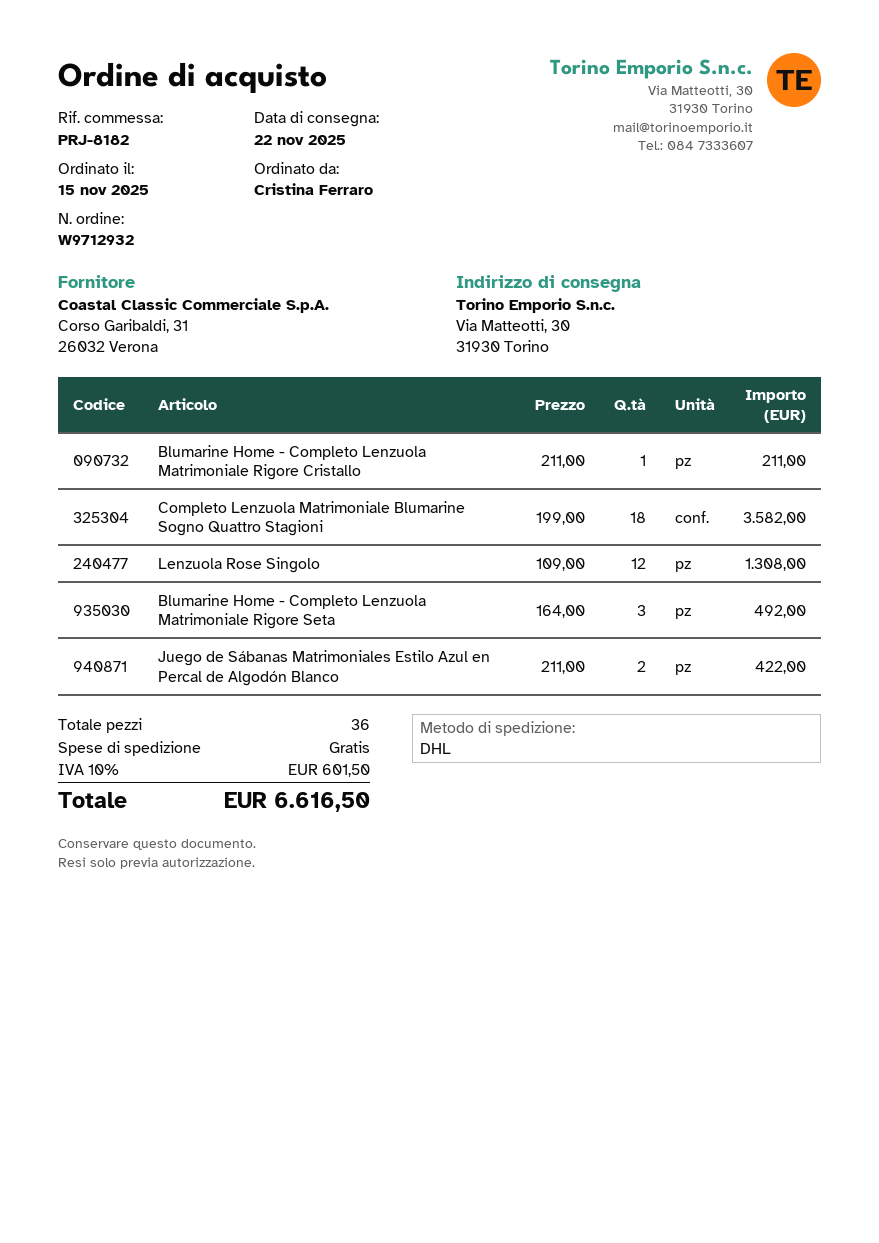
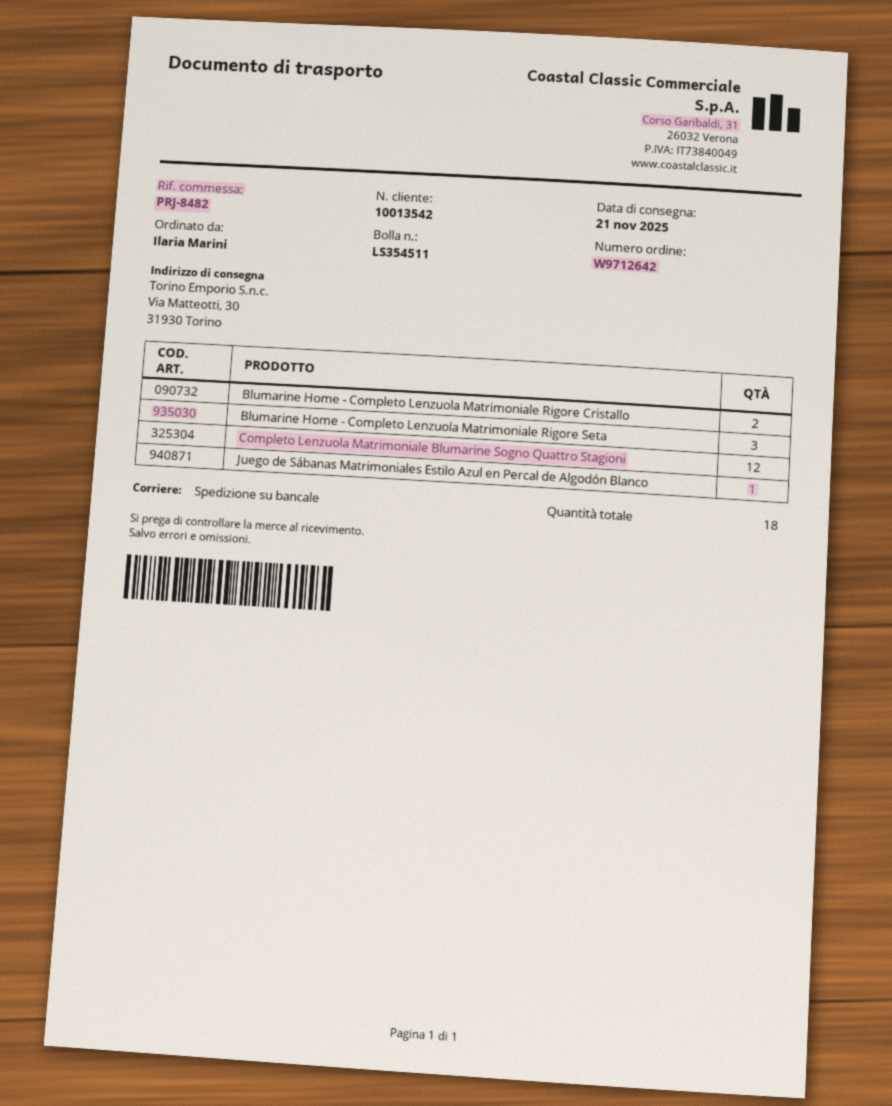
order number: W9712932 -> W9712642
delivery date: 2025-11-22 -> 2025-11-21
reference: PRJ-8182 -> PRJ-8482
ordered by: Cristina Ferraro -> Ilaria Marini
shipping method: DHL -> pallet freight
Blumarine Home - Completo Lenzuola Matrimoniale Rigore Cristallo: 1 -> 2
Completo Lenzuola Matrimoniale Blumarine Sogno Quattro Stagioni: 18 -> 12
Lenzuola Rose Singolo: 12 -> none
Juego de Sábanas Matrimoniales Estilo Azul en Percal de Algodón Blanco: 2 -> 1
total quantity: 36 -> 18

